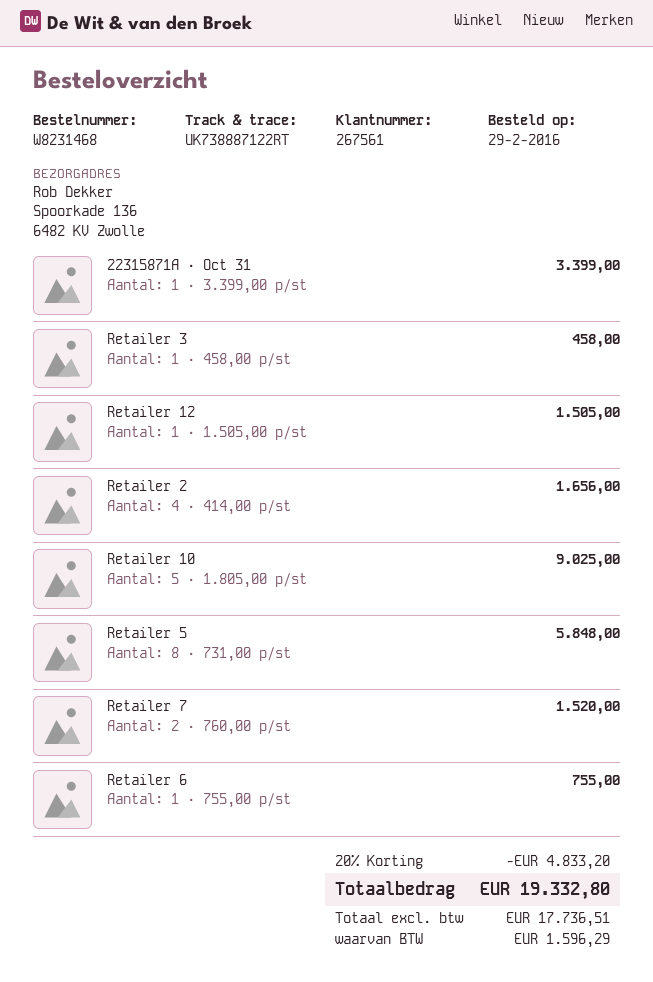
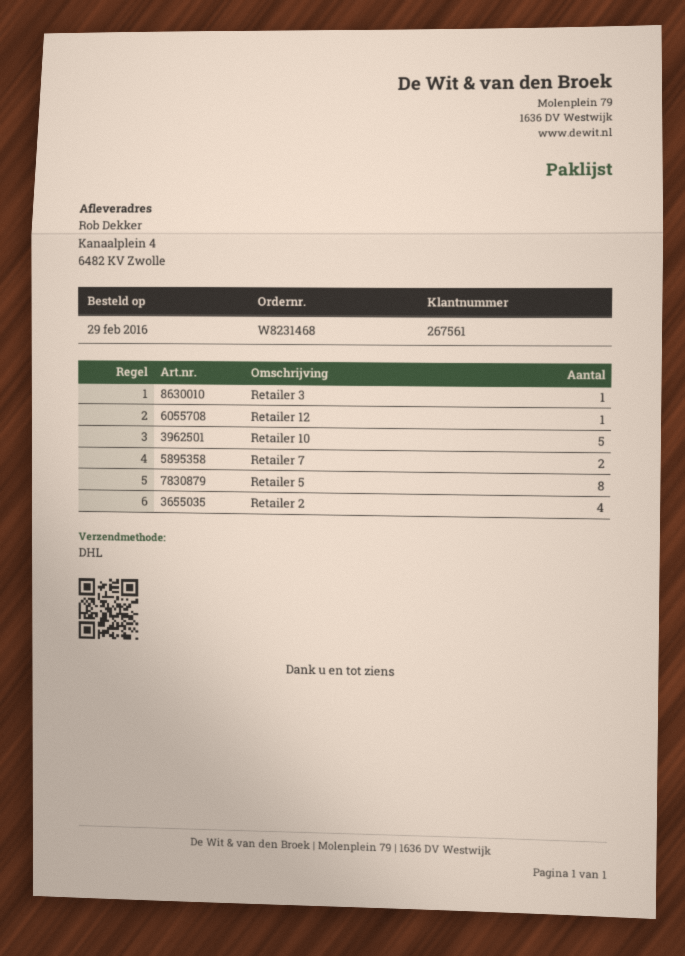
ship to: Spoorkade 136, 6482 KV Zwolle -> Kanaalplein 4, 6482 KV Zwolle
22315871A · Oct 31: 1 -> none
Retailer 6: 1 -> none

